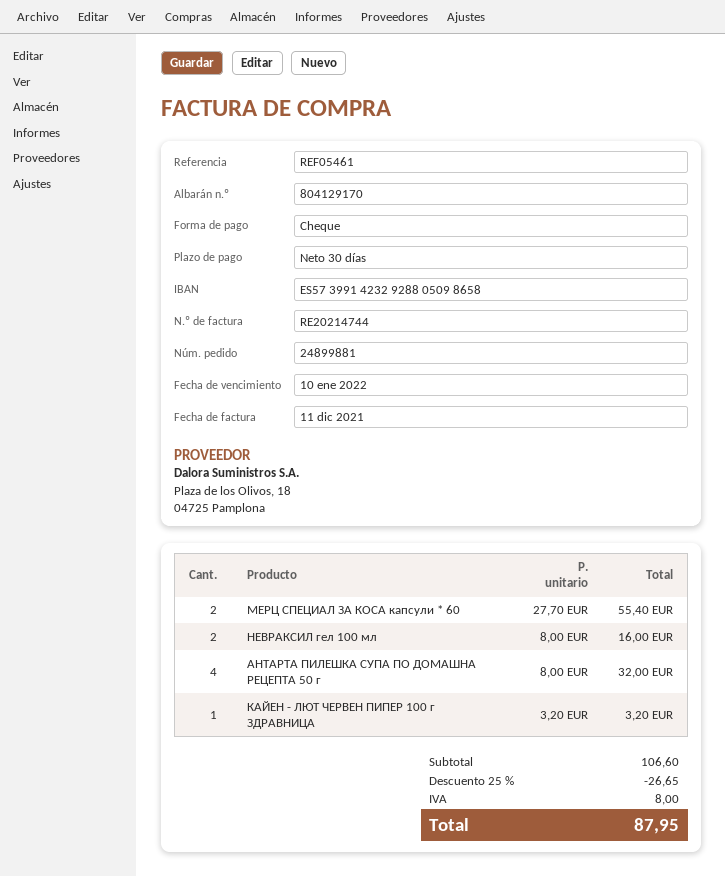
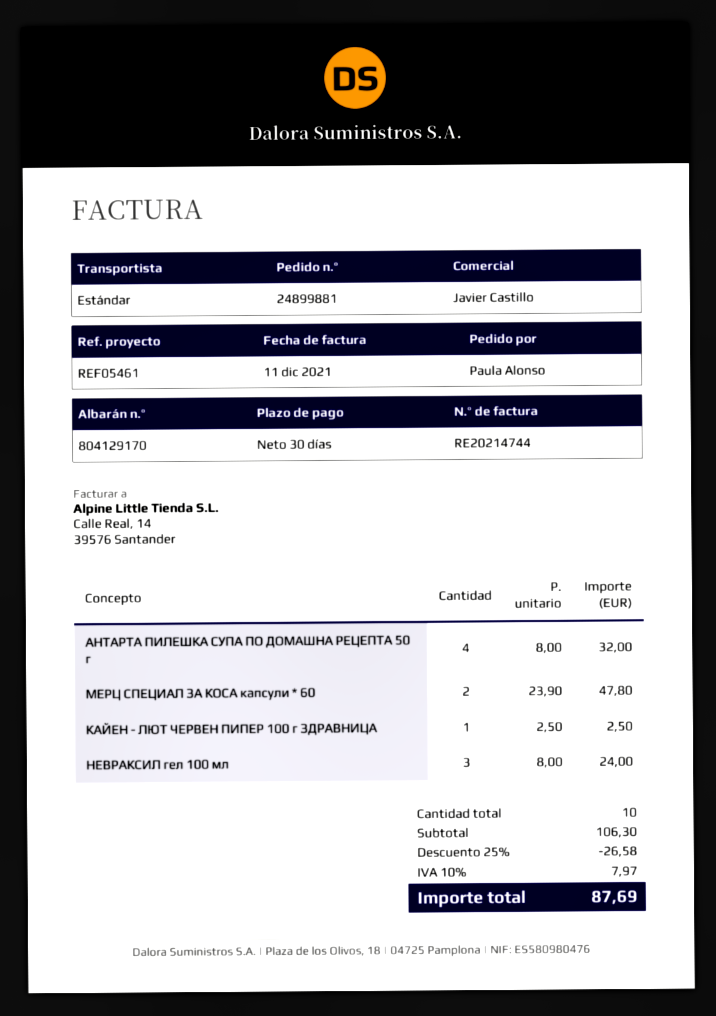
МЕРЦ СПЕЦИАЛ ЗА КОСА капсули * 60: 2 x 27.70 = 55.40 -> 2 x 23.90 = 47.80
НЕВРАКСИЛ гел 100 мл: 2 x 8.00 = 16.00 -> 3 x 8.00 = 24.00
КАЙЕН - ЛЮТ ЧЕРВЕН ПИПЕР 100 г ЗДРАВНИЦА: 1 x 3.20 = 3.20 -> 1 x 2.50 = 2.50
subtotal: 106.60 -> 106.30
discount: 25% = 26.65 -> 25% = 26.58
tax: 8.00 -> 7.97
total: 87.95 -> 87.69

